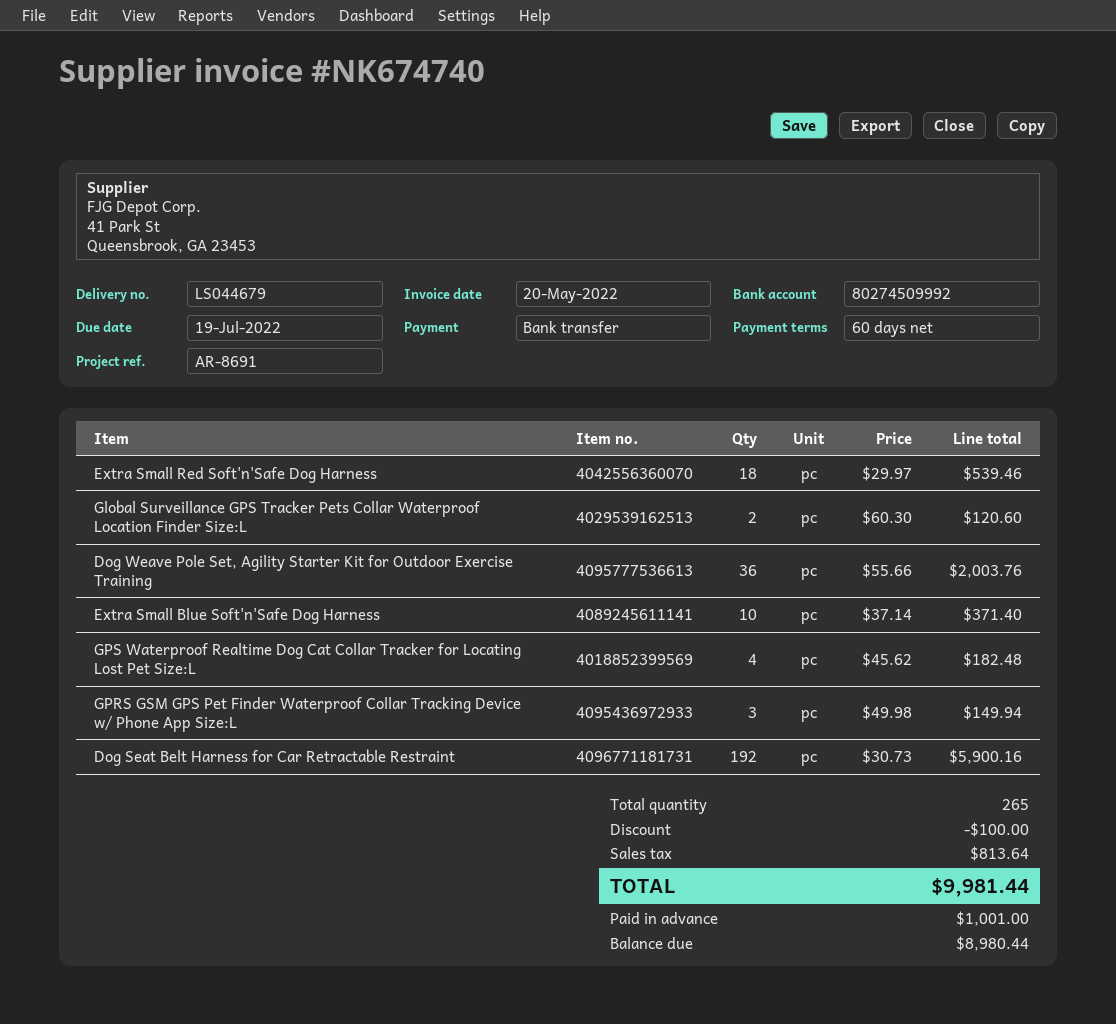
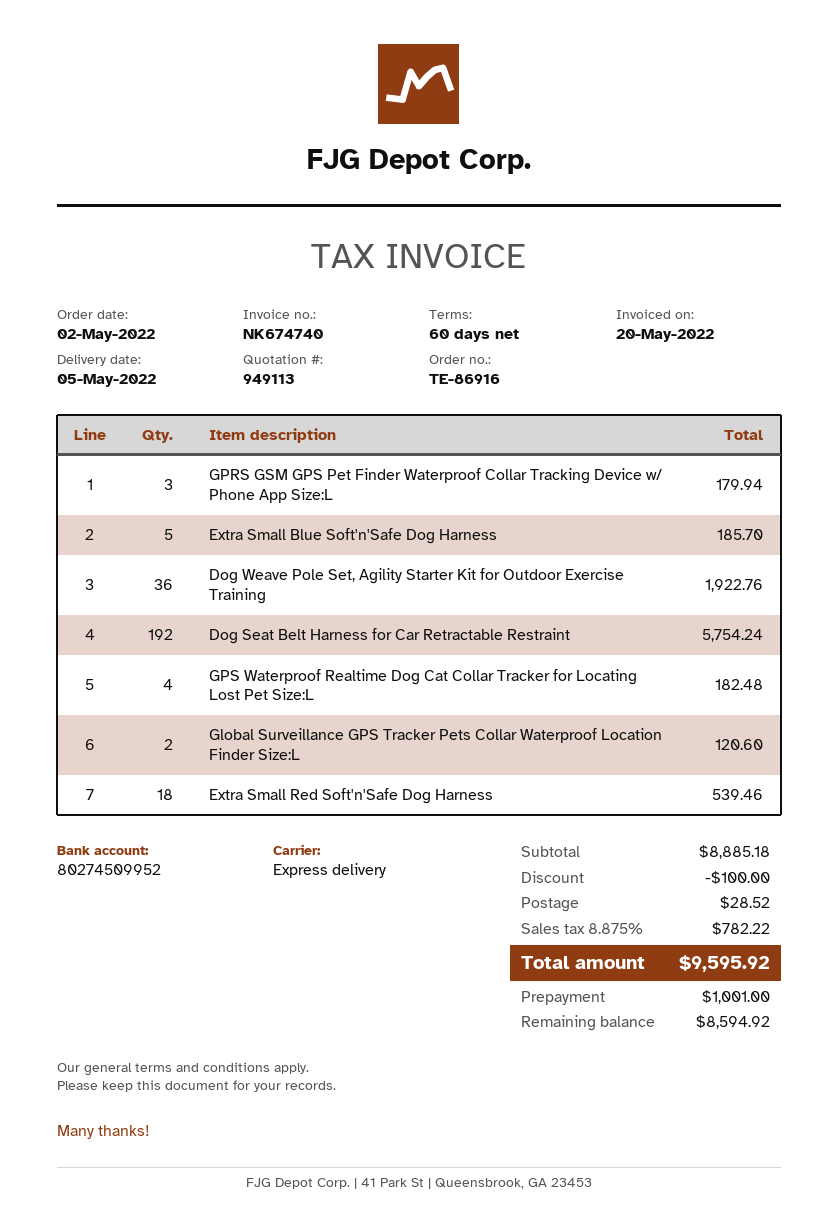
bank account: 80274509992 -> 80274509952
Dog Weave Pole Set, Agility Starter Kit for Outdoor Exercise Training: 36 for 2003.76 -> 36 for 1922.76
Extra Small Blue Soft'n'Safe Dog Harness: 10 for 371.40 -> 5 for 185.70
GPRS GSM GPS Pet Finder Waterproof Collar Tracking Device w/ Phone App Size:L: 3 for 149.94 -> 3 for 179.94
Dog Seat Belt Harness for Car Retractable Restraint: 192 for 5900.16 -> 192 for 5754.24
shipping: none -> 28.52
tax: 813.64 -> 782.22
total: 9981.44 -> 9595.92
balance: 8980.44 -> 8594.92

